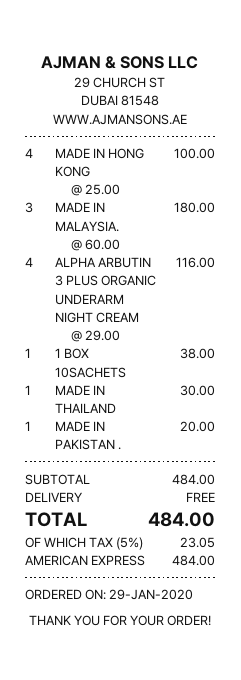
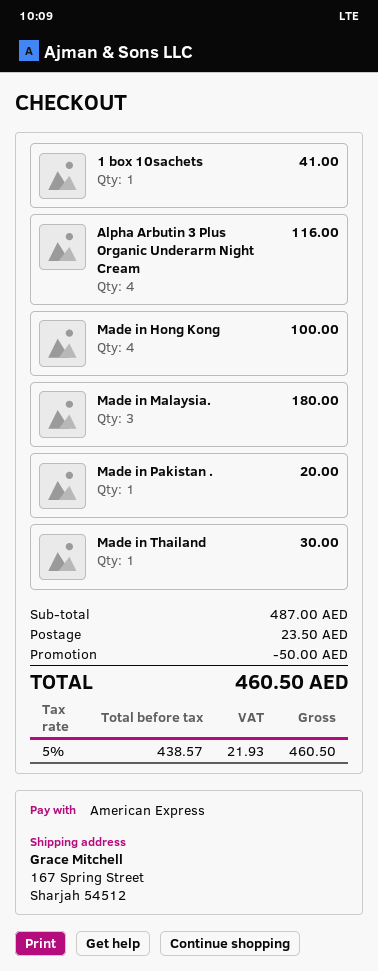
1 BOX 10SACHETS: 1 for 38.00 -> 1 for 41.00
subtotal: 484.00 -> 487.00
discount: none -> 50.00
shipping: 0.00 -> 23.50
tax: 5% = 23.05 -> 5% = 21.93
total: 484.00 -> 460.50

